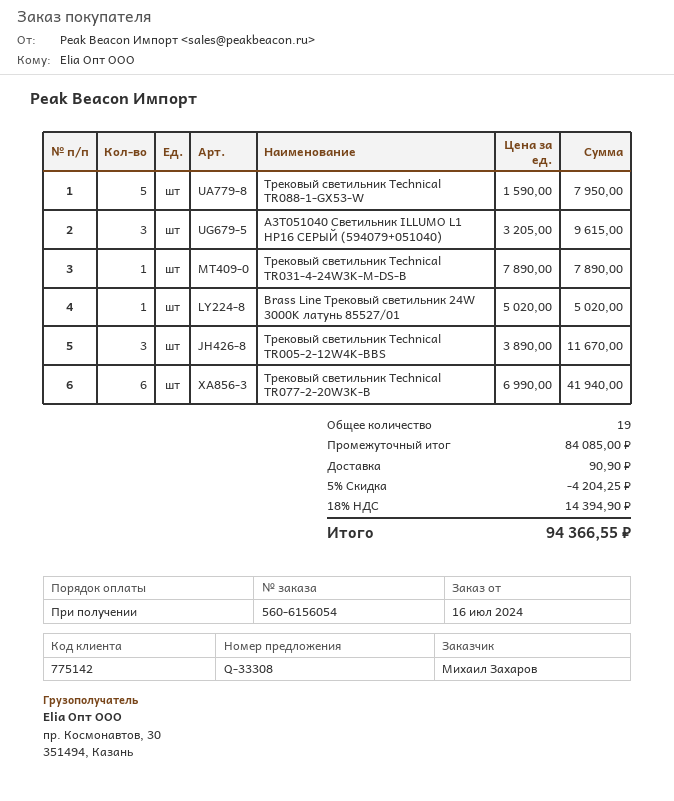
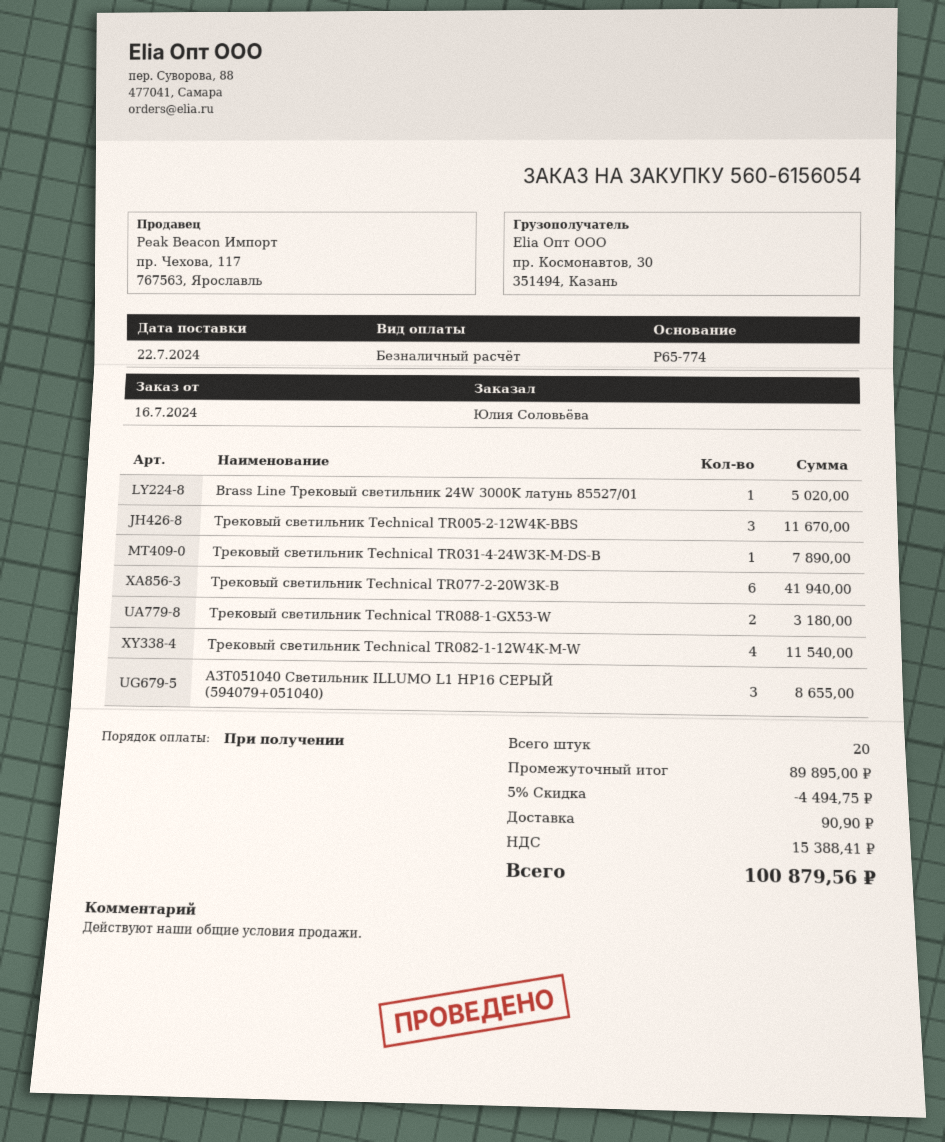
ordered by: Михаил Захаров -> Юлия Соловьёва
Трековый светильник Technical TR088-1-GX53-W: 5 for 7950.00 -> 2 for 3180.00
A3T051040 Светильник ILLUMO L1 HP16 СЕРЫЙ (594079+051040): 3 for 9615.00 -> 3 for 8655.00
Трековый светильник Technical TR082-1-12W4K-M-W: none -> 4 for 11540.00
total quantity: 19 -> 20
subtotal: 84085.00 -> 89895.00
discount: 5% = 4204.25 -> 5% = 4494.75
tax: 14394.90 -> 15388.41
total: 94366.55 -> 100879.56

